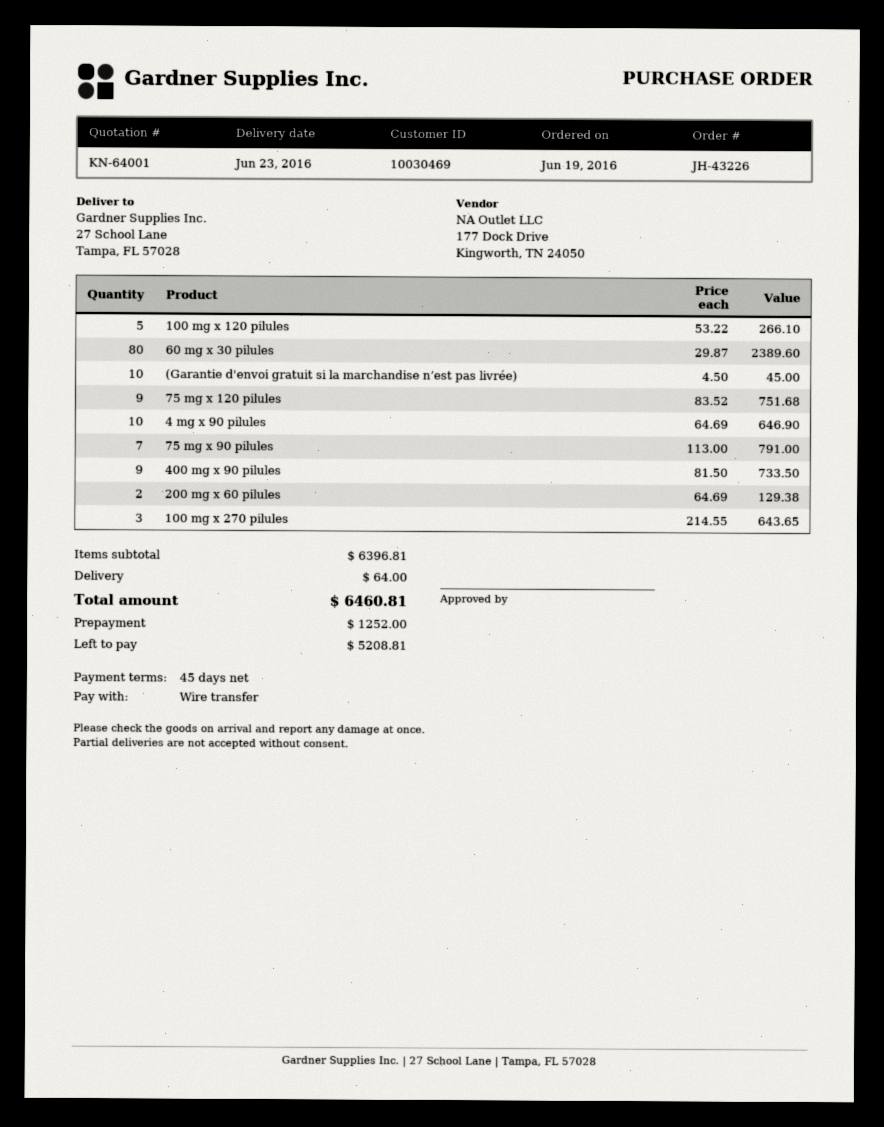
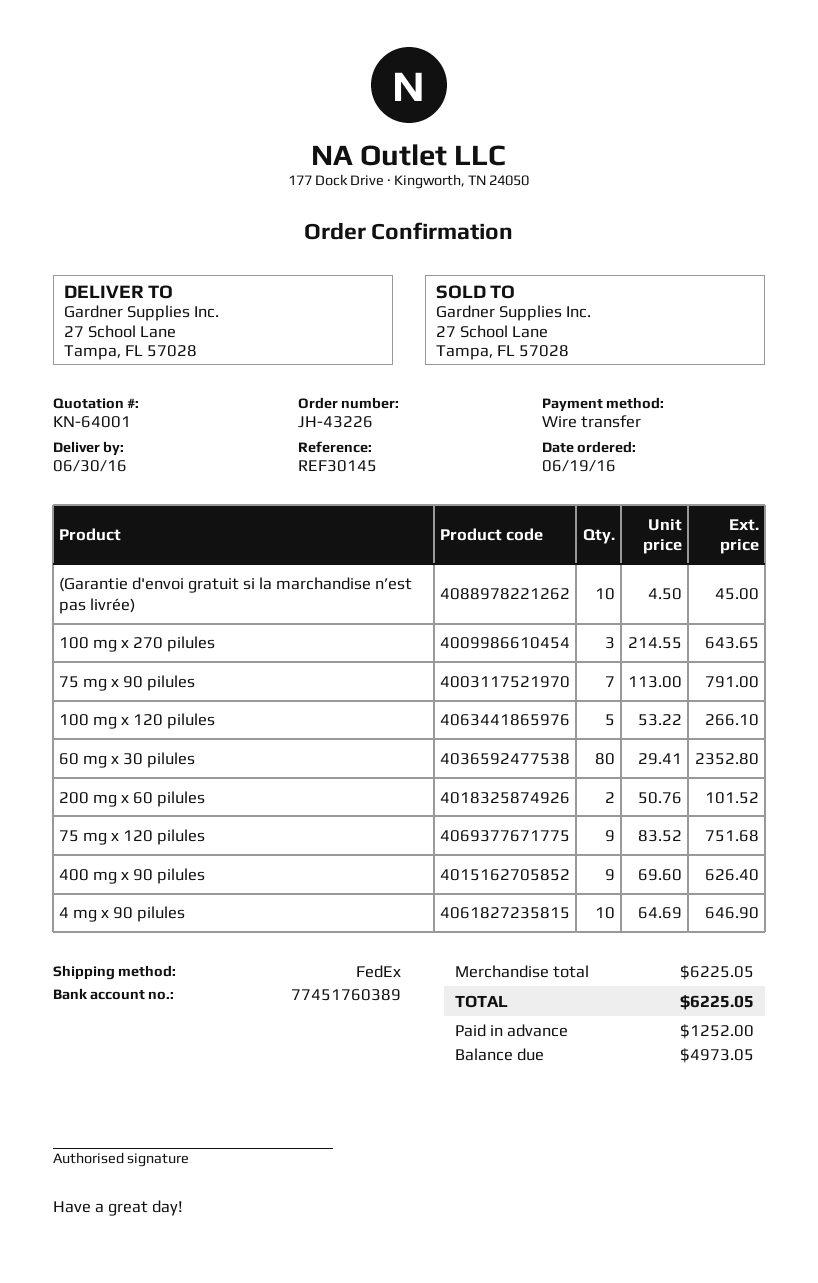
delivery date: 2016-06-23 -> 2016-06-30
60 mg x 30 pilules: 80 x 29.87 = 2389.60 -> 80 x 29.41 = 2352.80
400 mg x 90 pilules: 9 x 81.50 = 733.50 -> 9 x 69.60 = 626.40
200 mg x 60 pilules: 2 x 64.69 = 129.38 -> 2 x 50.76 = 101.52
subtotal: 6396.81 -> 6225.05
shipping: 64.00 -> none
total: 6460.81 -> 6225.05
balance: 5208.81 -> 4973.05

